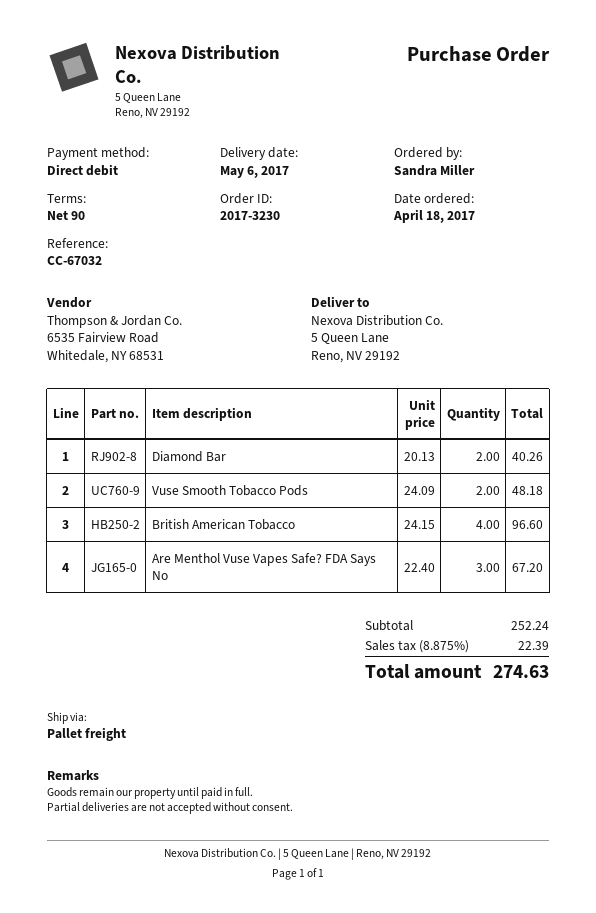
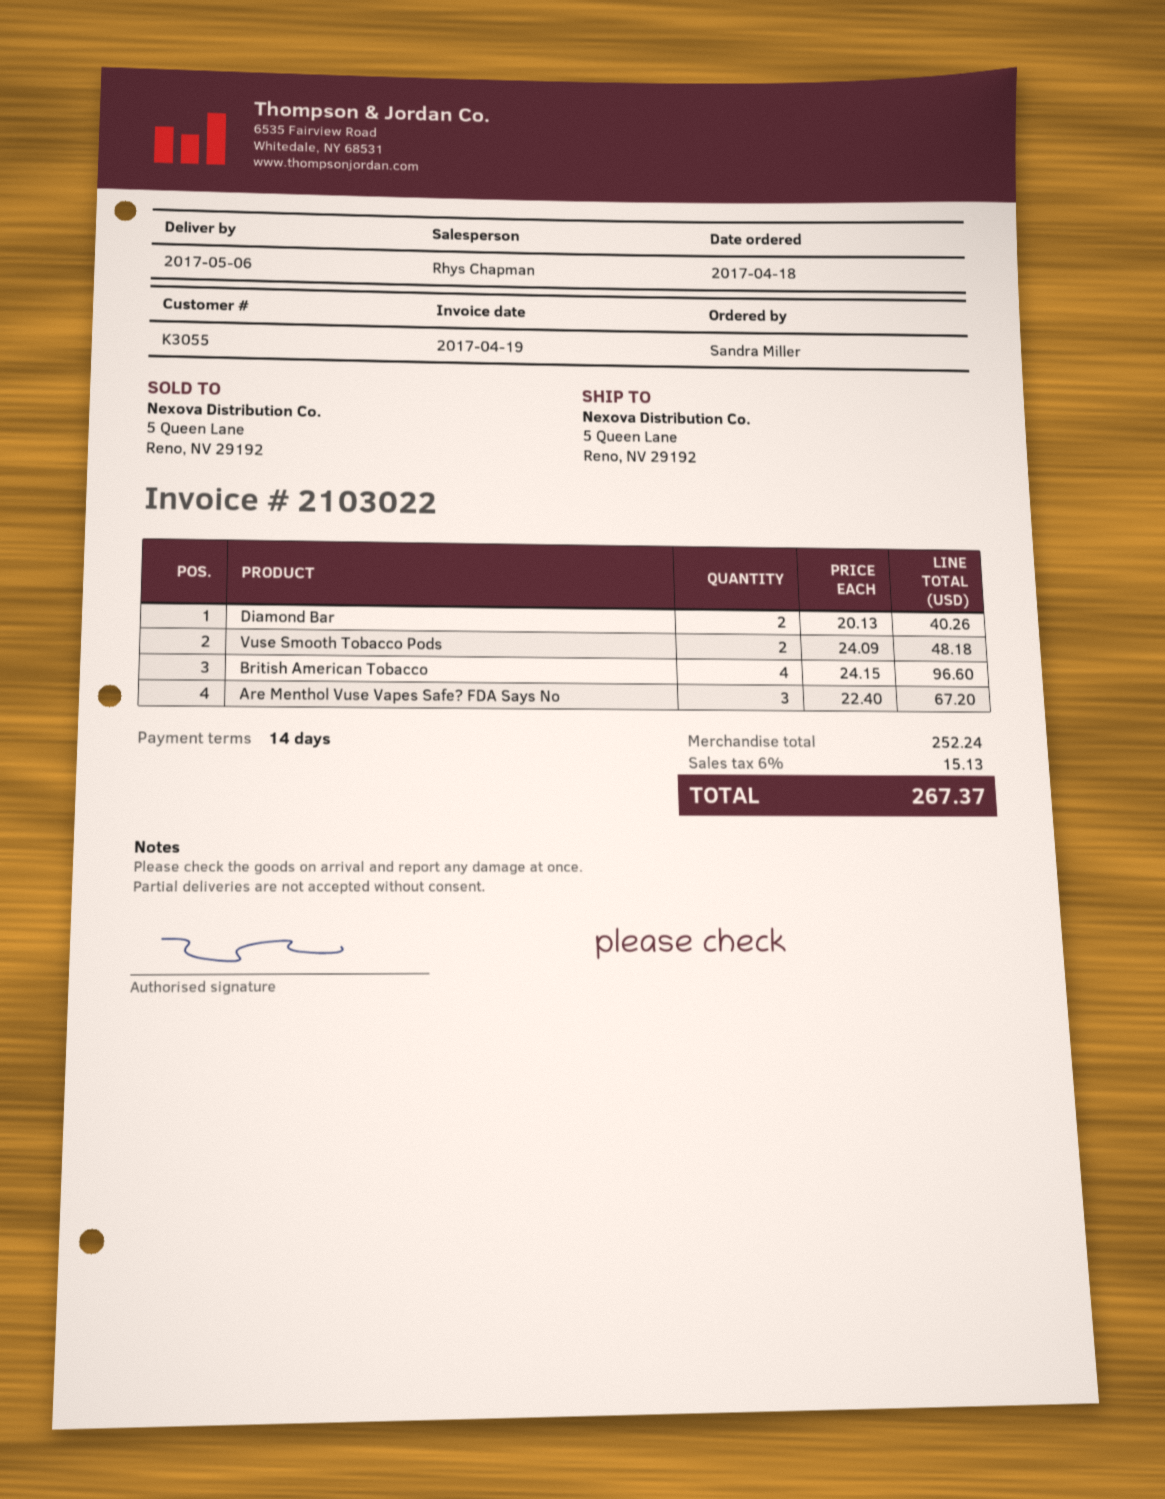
payment terms: 90 days -> 14 days
tax: 8.875% = 22.39 -> 6% = 15.13
total: 274.63 -> 267.37

